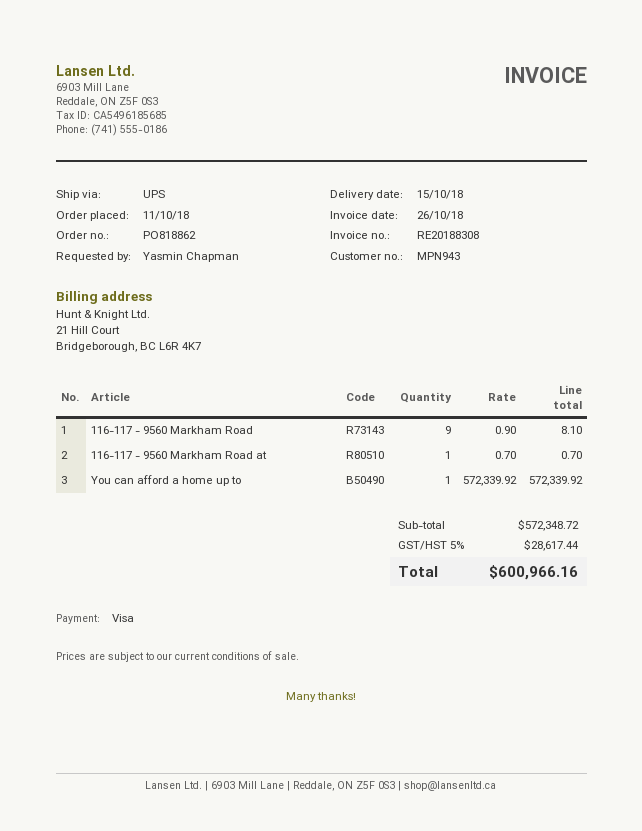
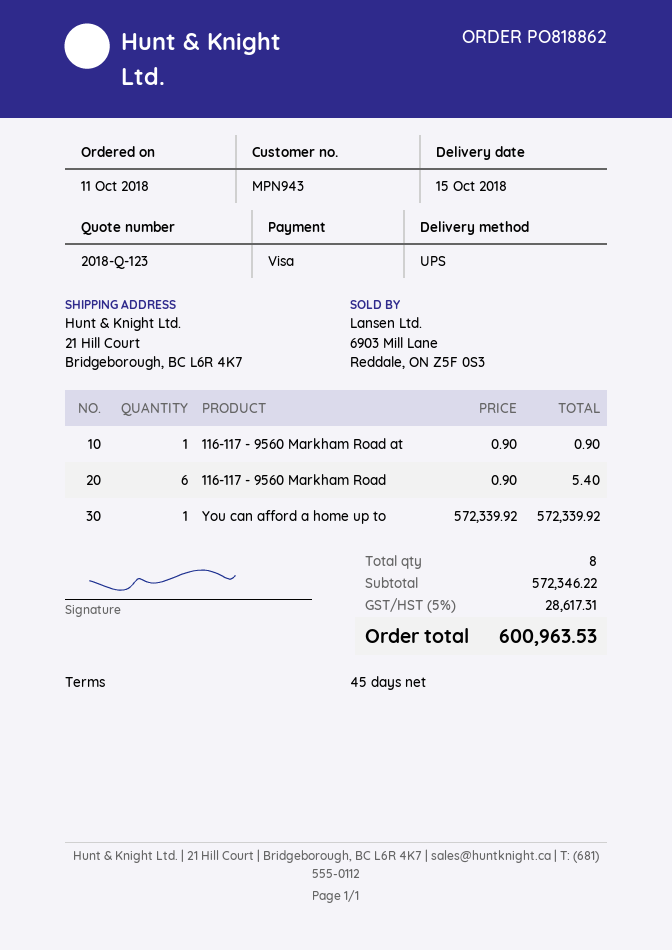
116-117 - 9560 Markham Road: 9 x 0.90 = 8.10 -> 6 x 0.90 = 5.40
116-117 - 9560 Markham Road at: 1 x 0.70 = 0.70 -> 1 x 0.90 = 0.90
subtotal: 572348.72 -> 572346.22
tax: 5% = 28617.44 -> 5% = 28617.31
total: 600966.16 -> 600963.53

